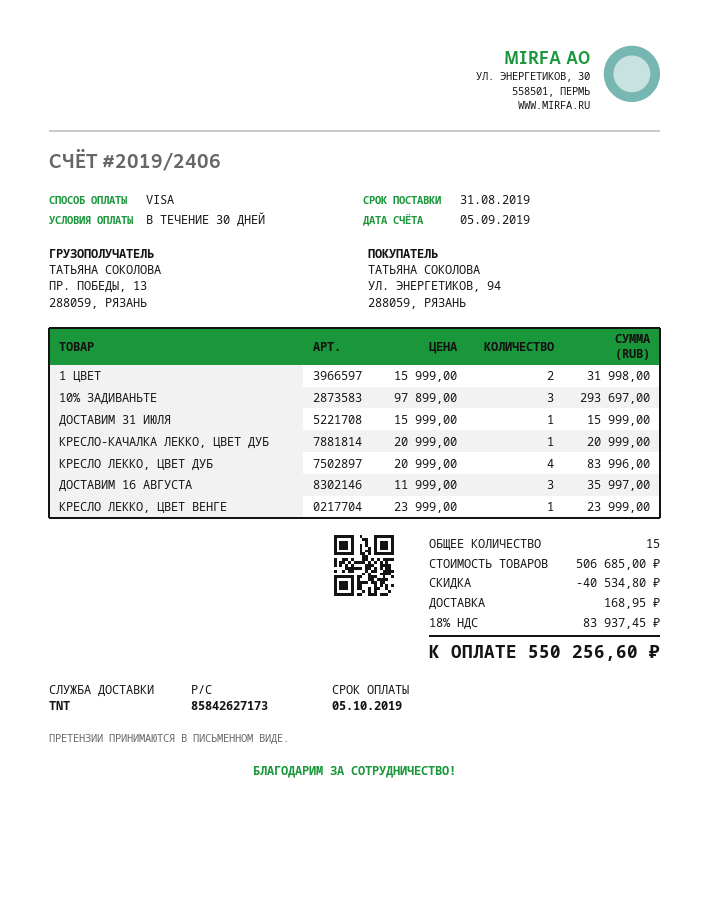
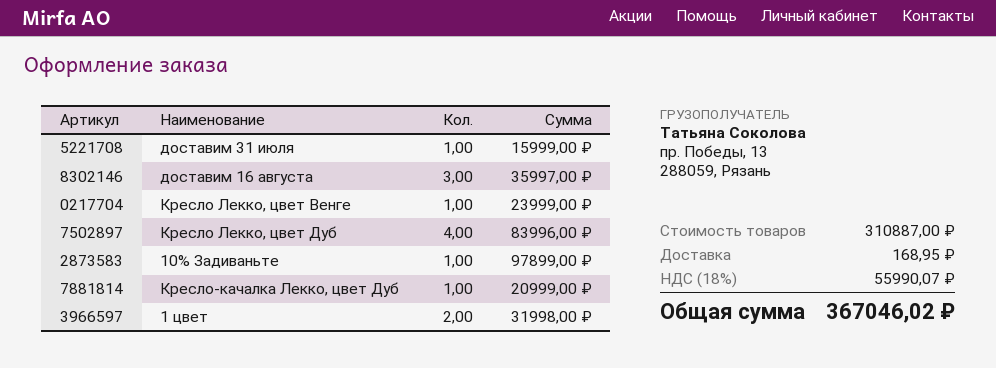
10% ЗАДИВАНЬТЕ: 3 for 293697.00 -> 1 for 97899.00
subtotal: 506685.00 -> 310887.00
discount: 40534.80 -> none
tax: 18% = 83937.45 -> 18% = 55990.07
total: 550256.60 -> 367046.02

